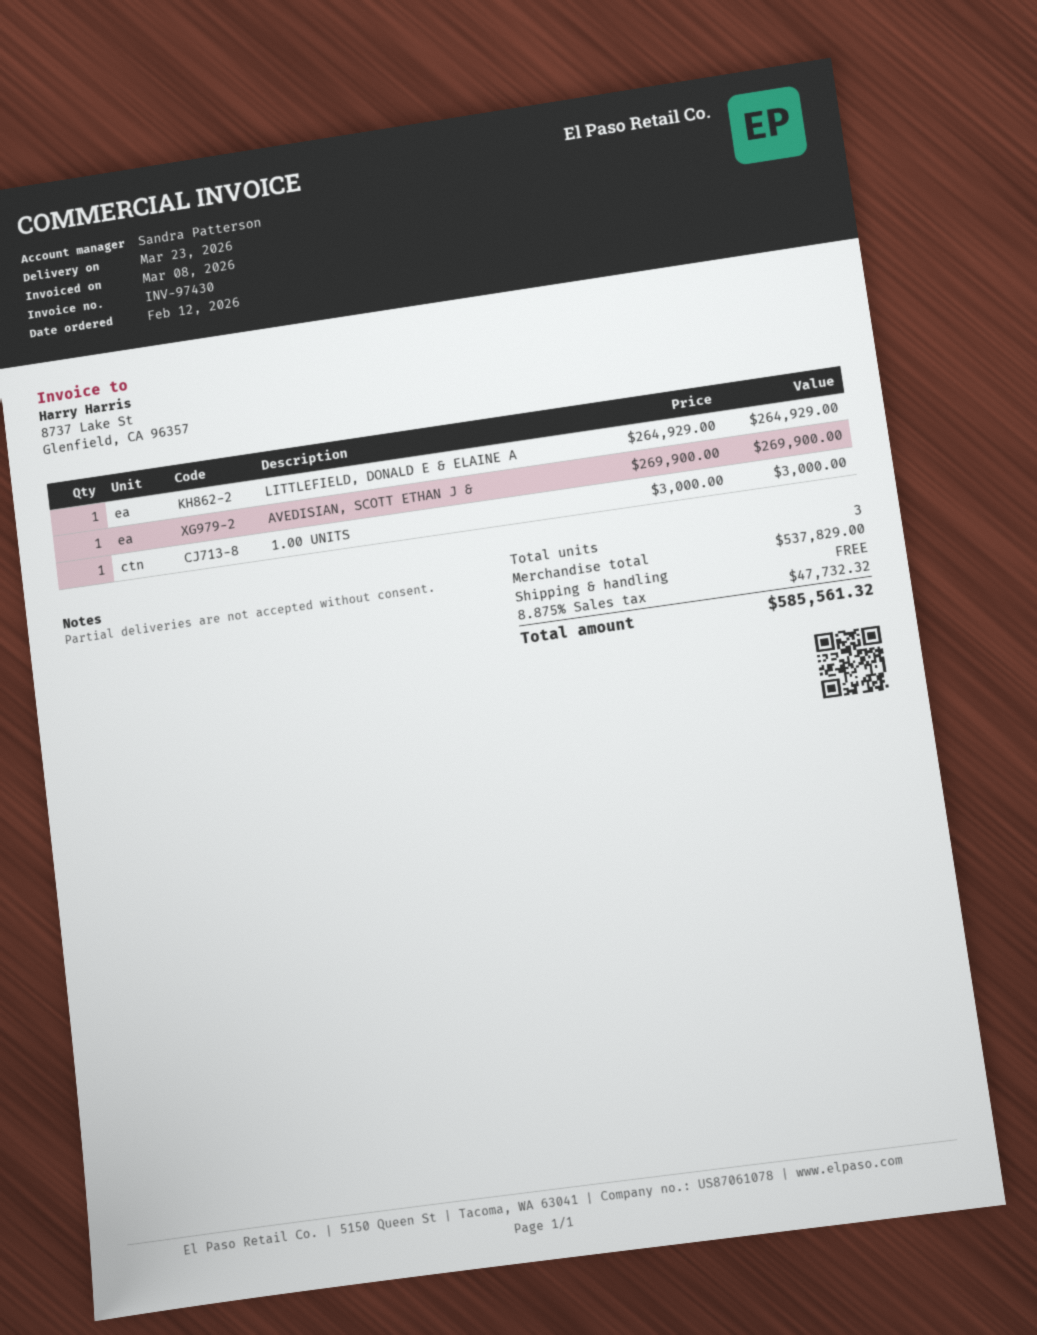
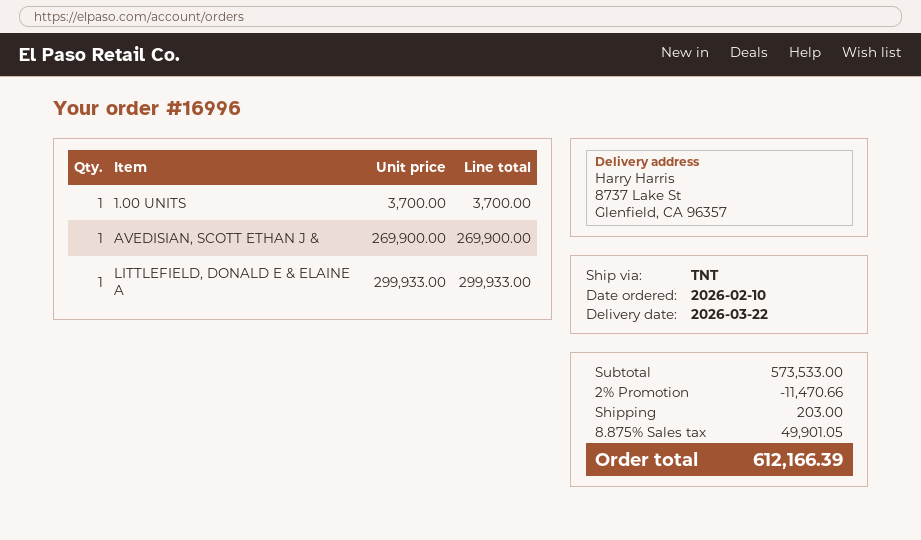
order date: 2026-02-12 -> 2026-02-10
delivery date: 2026-03-23 -> 2026-03-22
LITTLEFIELD, DONALD E & ELAINE A: 1 x 264929.00 = 264929.00 -> 1 x 299933.00 = 299933.00
1.00 UNITS: 1 x 3000.00 = 3000.00 -> 1 x 3700.00 = 3700.00
subtotal: 537829.00 -> 573533.00
discount: none -> 2% = 11470.66
shipping: 0.00 -> 203.00
tax: 8.875% = 47732.32 -> 8.875% = 49901.05
total: 585561.32 -> 612166.39

